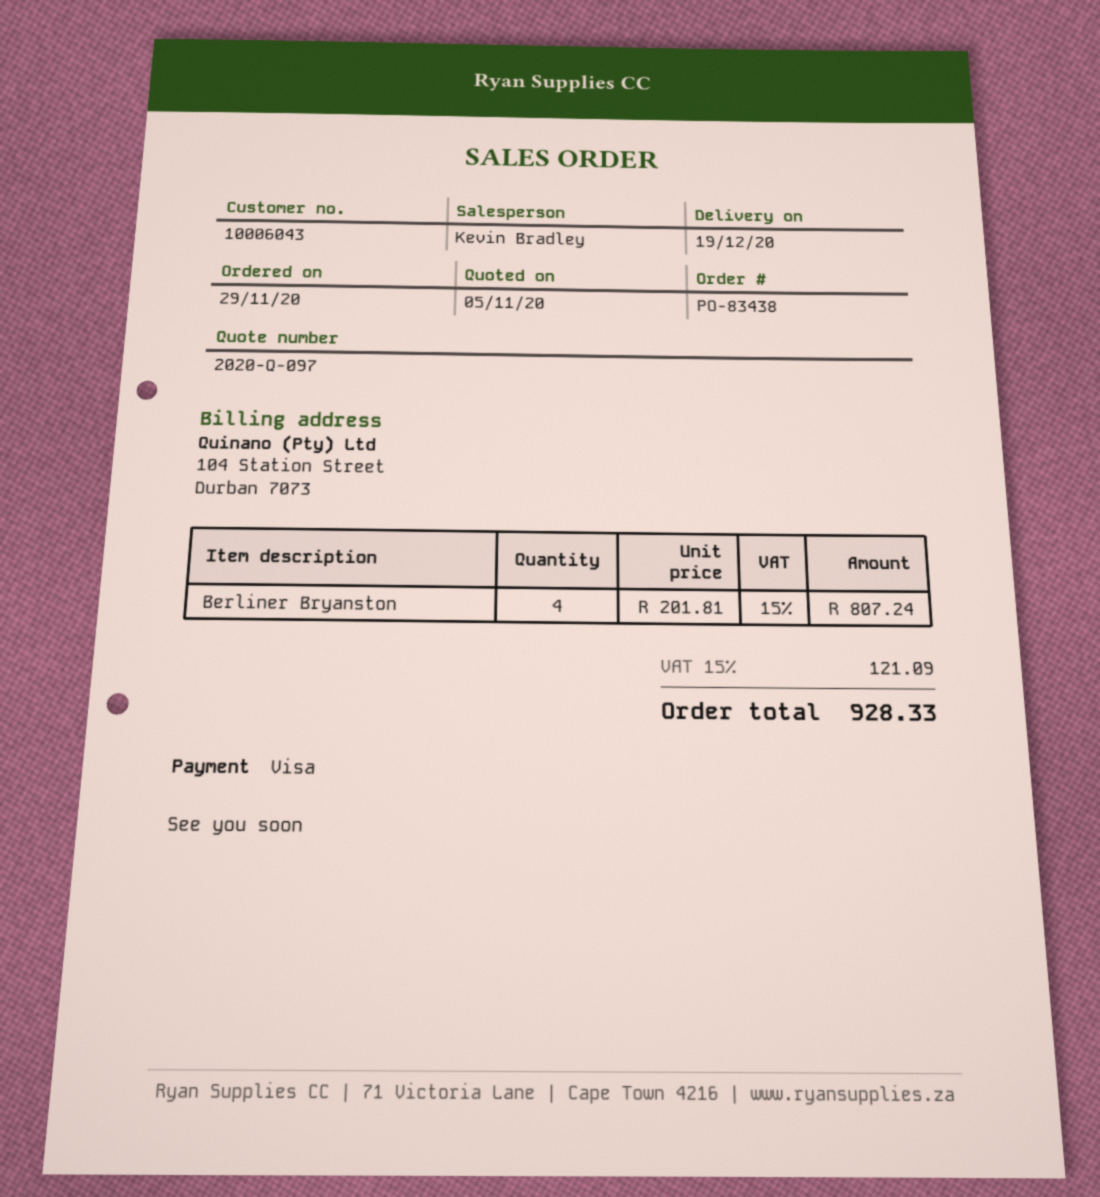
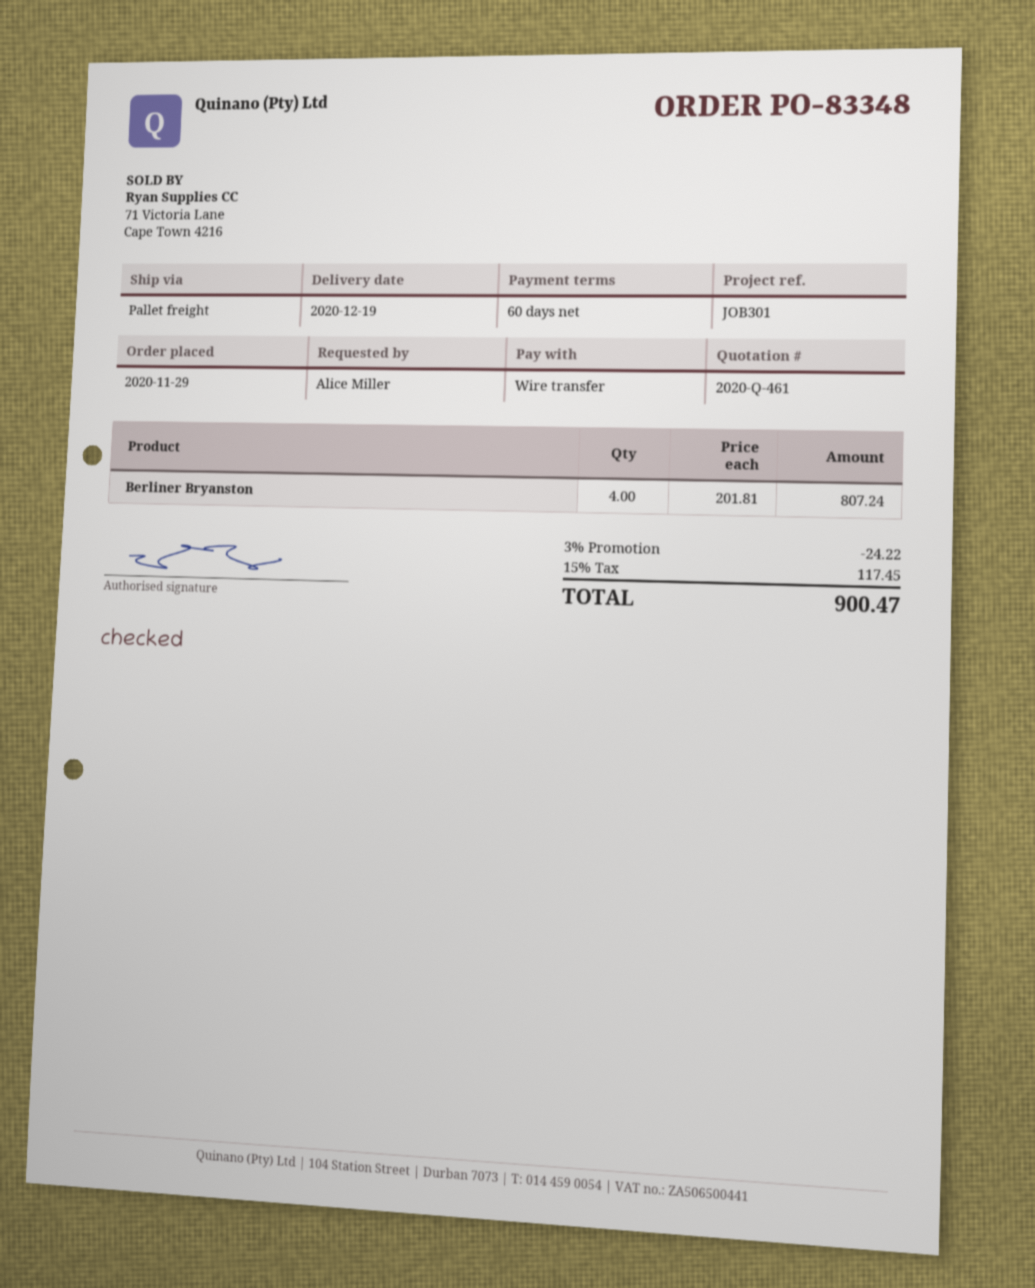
quote number: 2020-Q-097 -> 2020-Q-461
order number: PO-83438 -> PO-83348
payment method: Visa -> bank transfer
discount: none -> 3% = 24.22
tax: 15% = 121.09 -> 15% = 117.45
total: 928.33 -> 900.47

